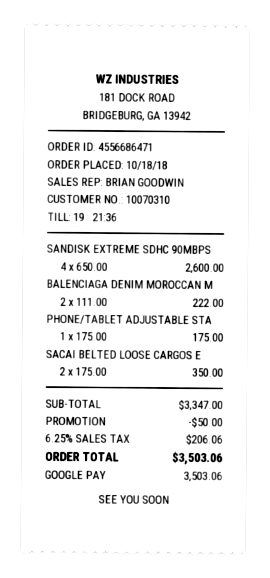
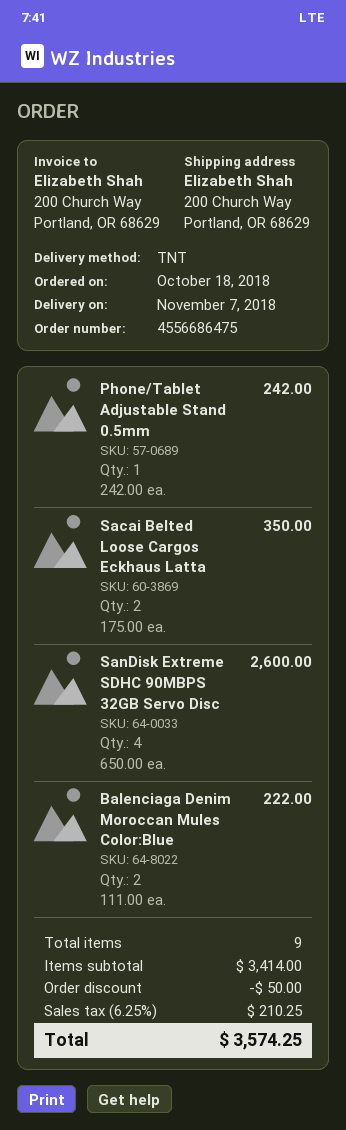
order number: 4556686471 -> 4556686475
PHONE/TABLET ADJUSTABLE STA: 1 x 175.00 = 175.00 -> 1 x 242.00 = 242.00
subtotal: 3347.00 -> 3414.00
tax: 6.25% = 206.06 -> 6.25% = 210.25
total: 3503.06 -> 3574.25

